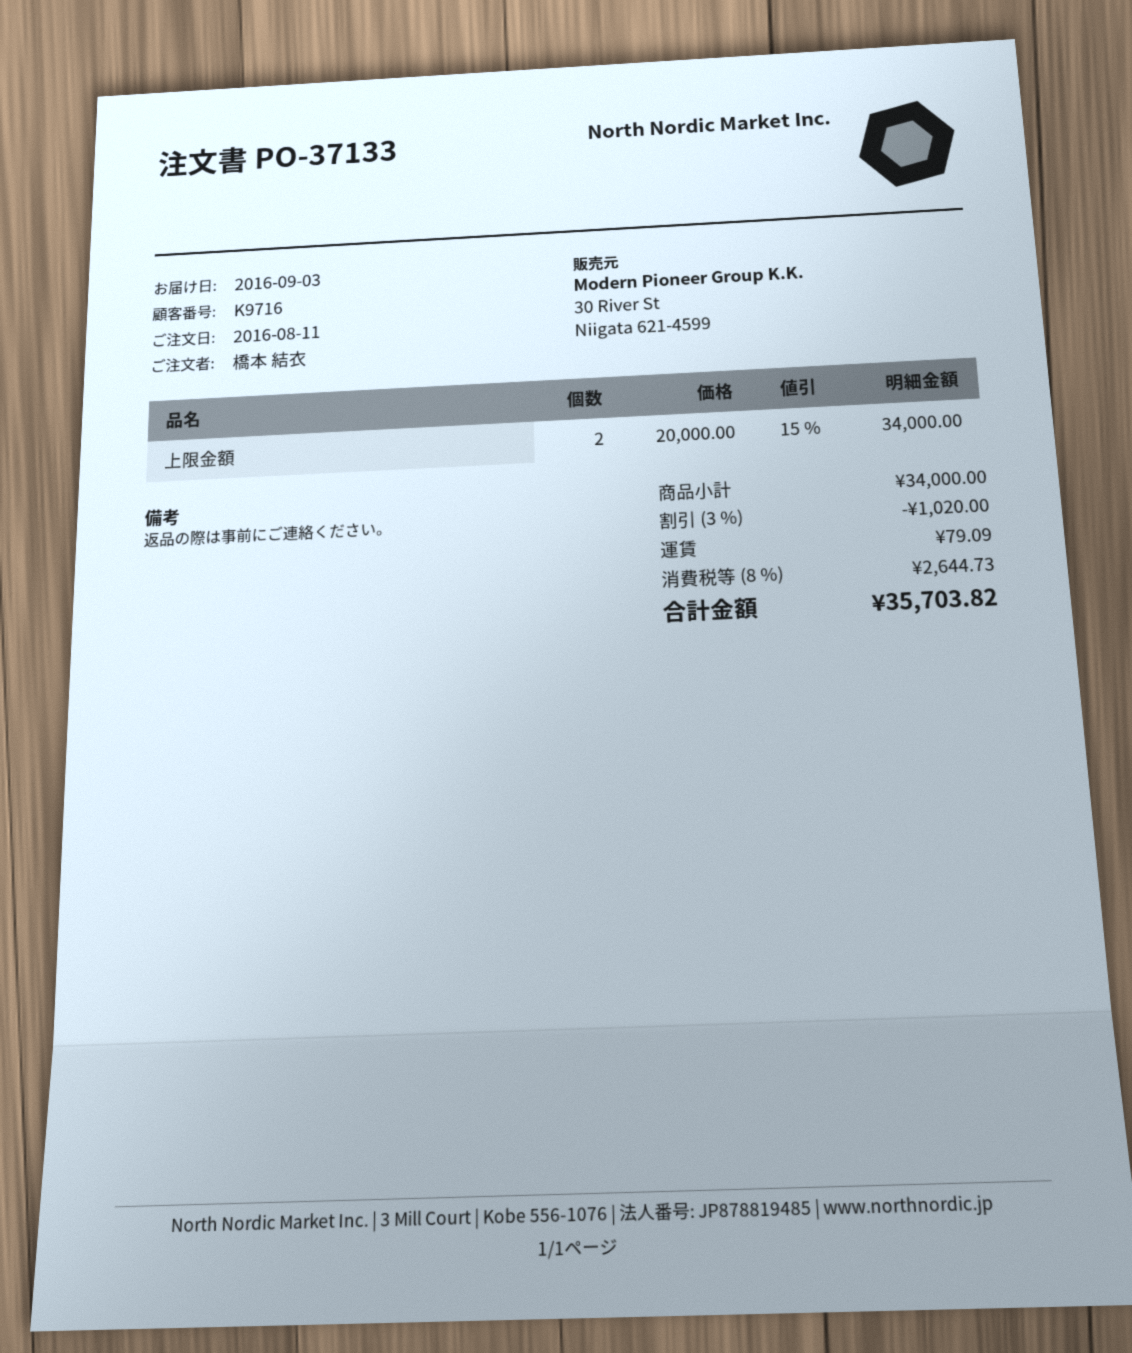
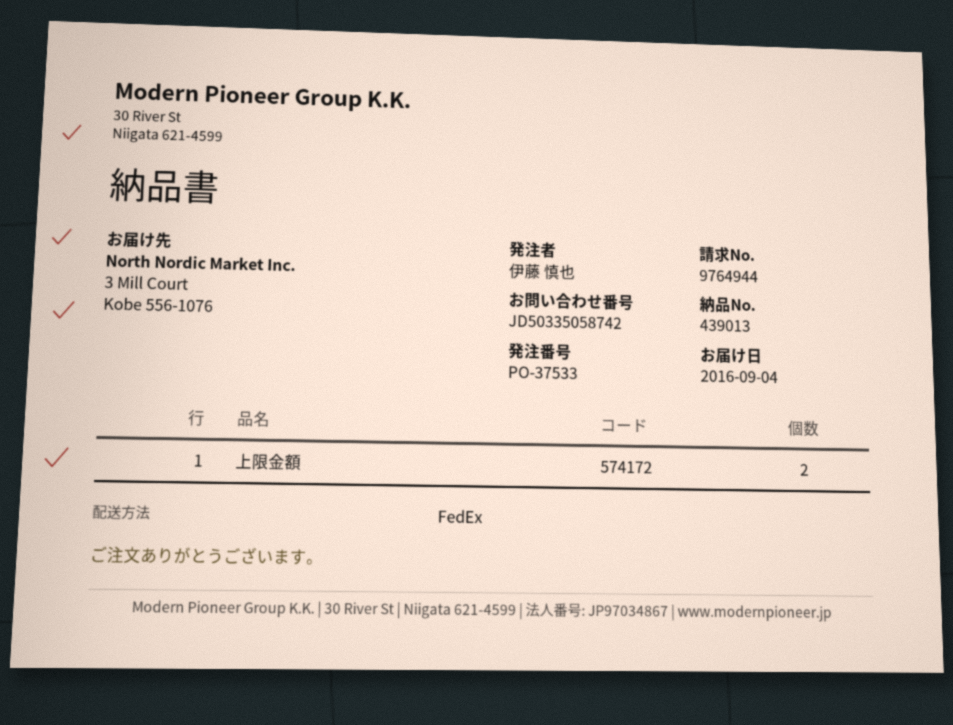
order number: PO-37133 -> PO-37533
delivery date: 2016-09-03 -> 2016-09-04
ordered by: 橋本 結衣 -> 伊藤 慎也

